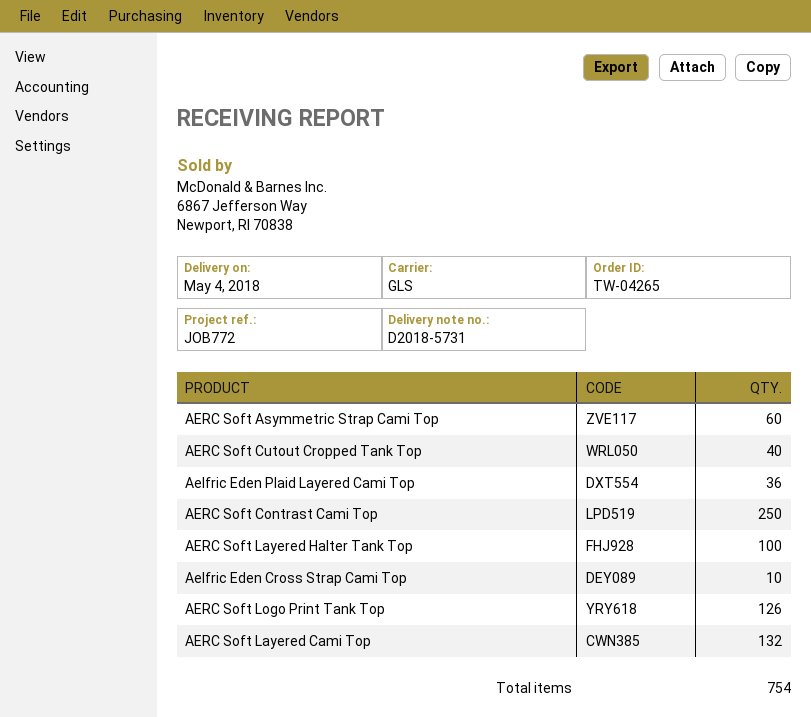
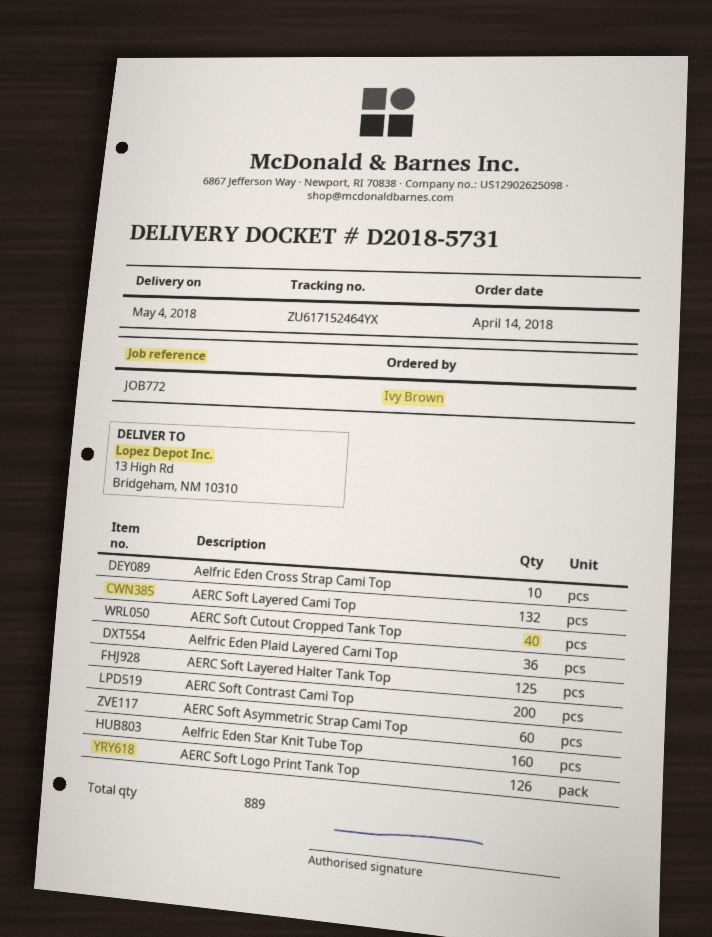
AERC Soft Contrast Cami Top: 250 -> 200
AERC Soft Layered Halter Tank Top: 100 -> 125
Aelfric Eden Star Knit Tube Top: none -> 160
total quantity: 754 -> 889

